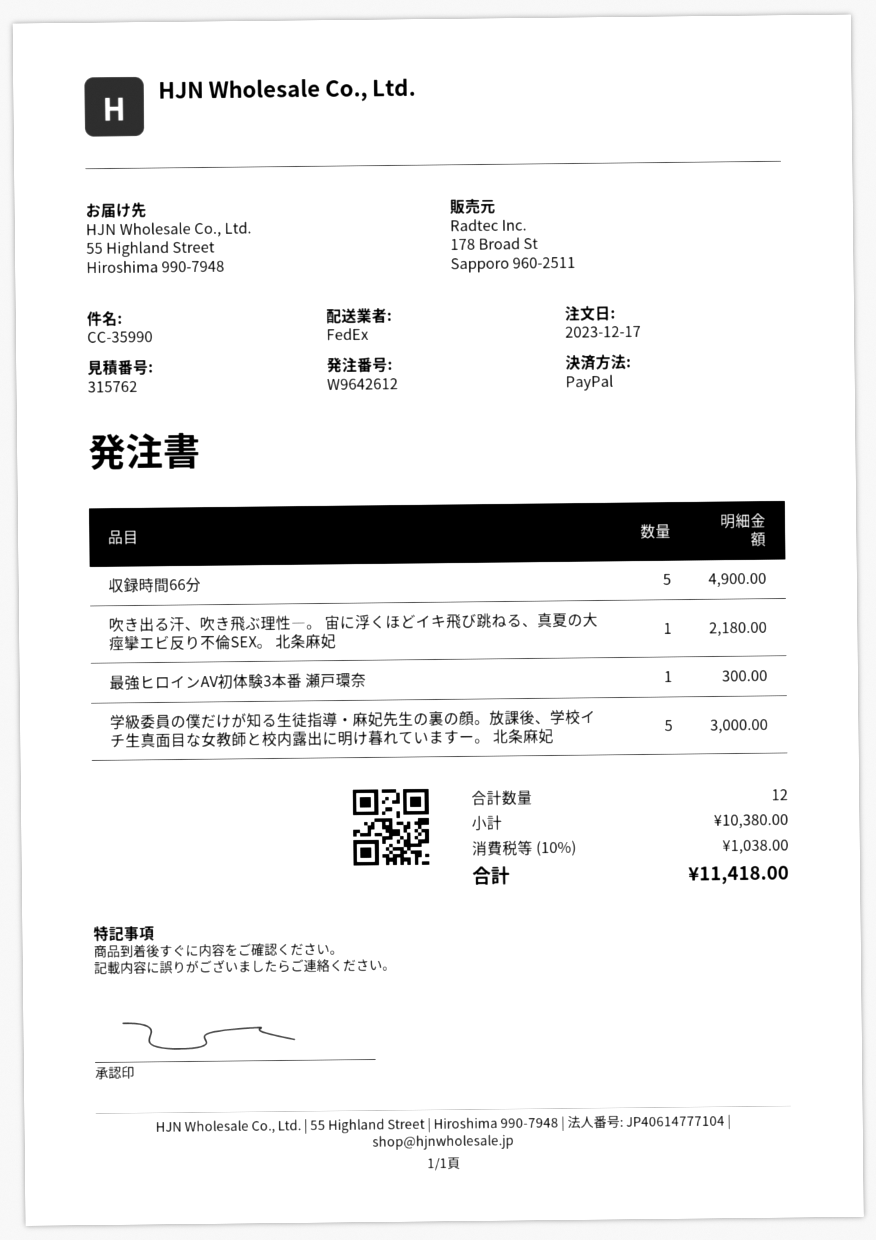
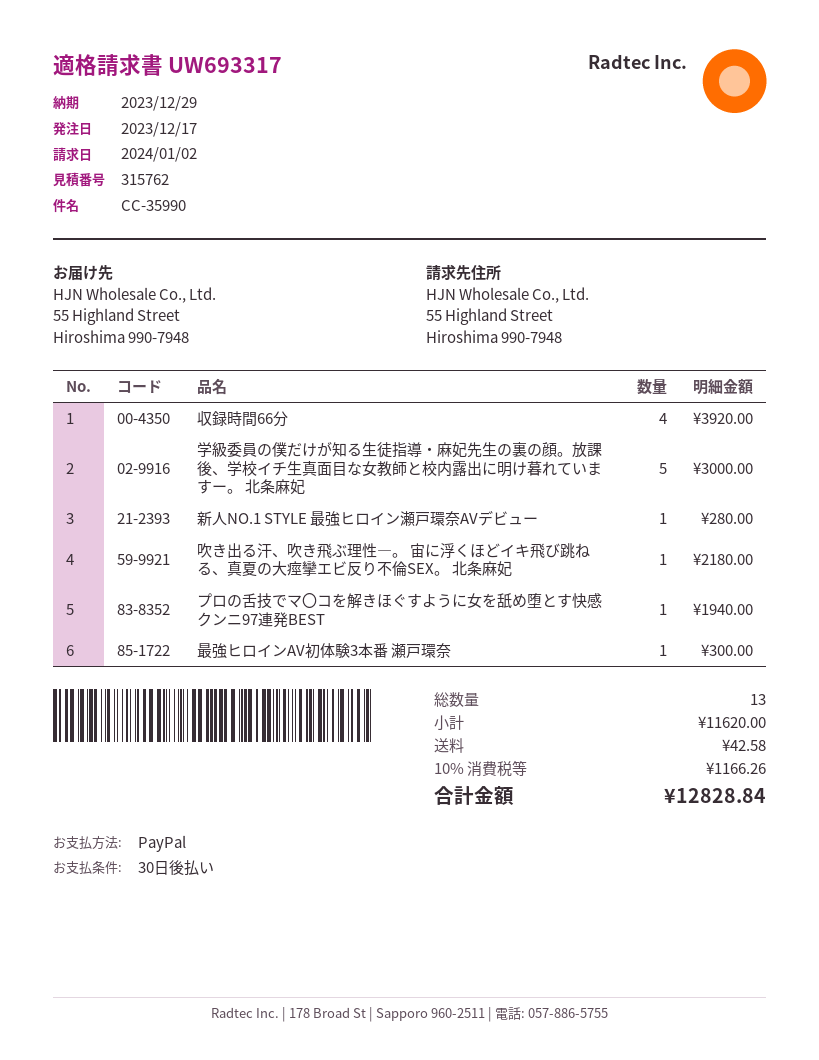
収録時間66分: 5 for 4900.00 -> 4 for 3920.00
新人NO.1 STYLE 最強ヒロイン瀬戸環奈AVデビュー: none -> 1 for 280.00
プロの舌技でマ〇コを解きほぐすように女を舐め堕とす快感クンニ97連発BEST: none -> 1 for 1940.00
total quantity: 12 -> 13
subtotal: 10380.00 -> 11620.00
shipping: none -> 42.58
tax: 10% = 1038.00 -> 10% = 1166.26
total: 11418.00 -> 12828.84

